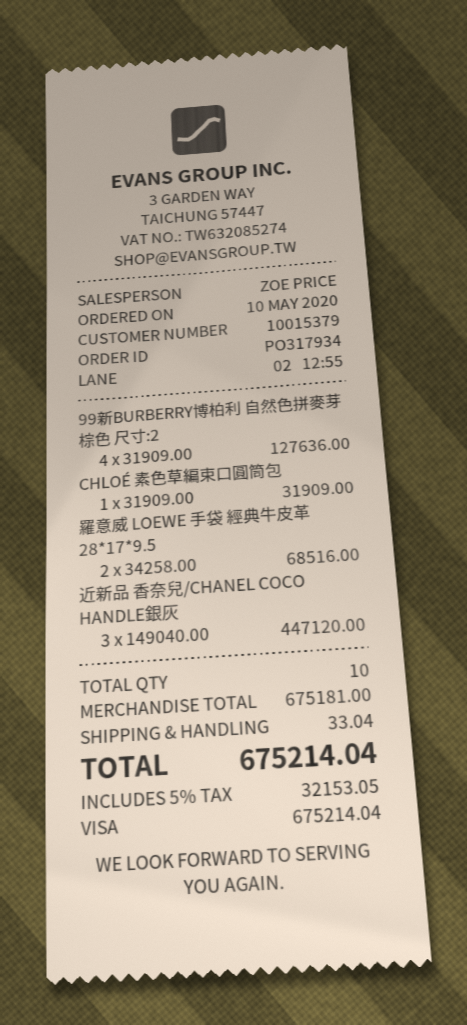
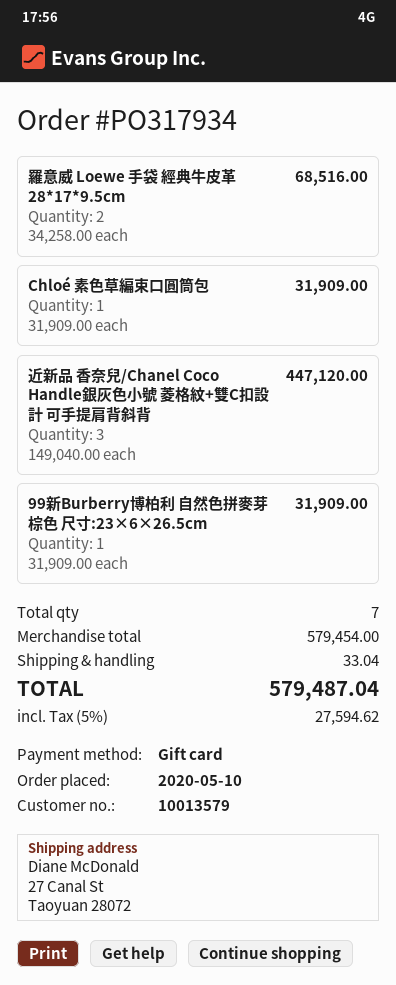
customer number: 10015379 -> 10013579
payment method: Visa -> gift card
99新BURBERRY博柏利 自然色拼麥芽棕色 尺寸:2: 4 x 31909.00 = 127636.00 -> 1 x 31909.00 = 31909.00
total quantity: 10 -> 7
subtotal: 675181.00 -> 579454.00
tax: 5% = 32153.05 -> 5% = 27594.62
total: 675214.04 -> 579487.04

